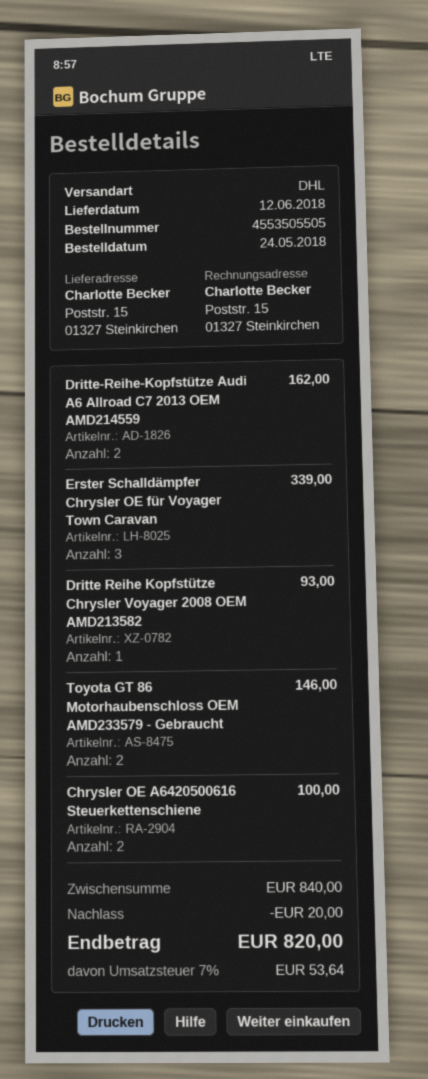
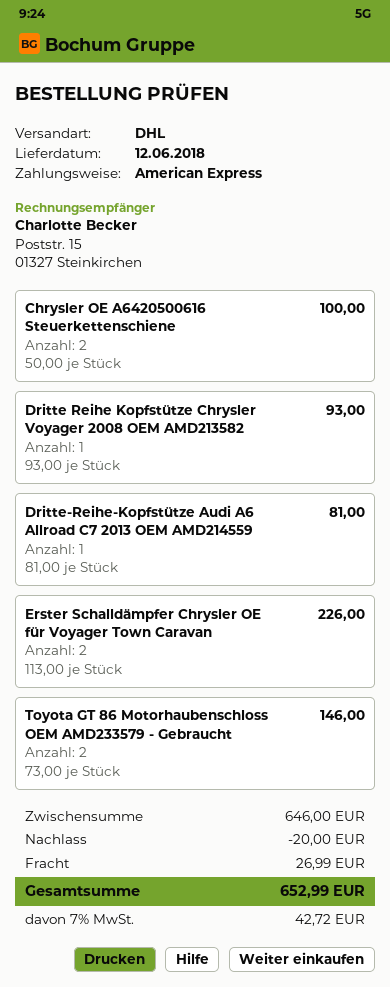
Dritte-Reihe-Kopfstütze Audi A6 Allroad C7 2013 OEM AMD214559: 2 for 162.00 -> 1 for 81.00
Erster Schalldämpfer Chrysler OE für Voyager Town Caravan: 3 for 339.00 -> 2 for 226.00
subtotal: 840.00 -> 646.00
shipping: none -> 26.99
tax: 7% = 53.64 -> 7% = 42.72
total: 820.00 -> 652.99

